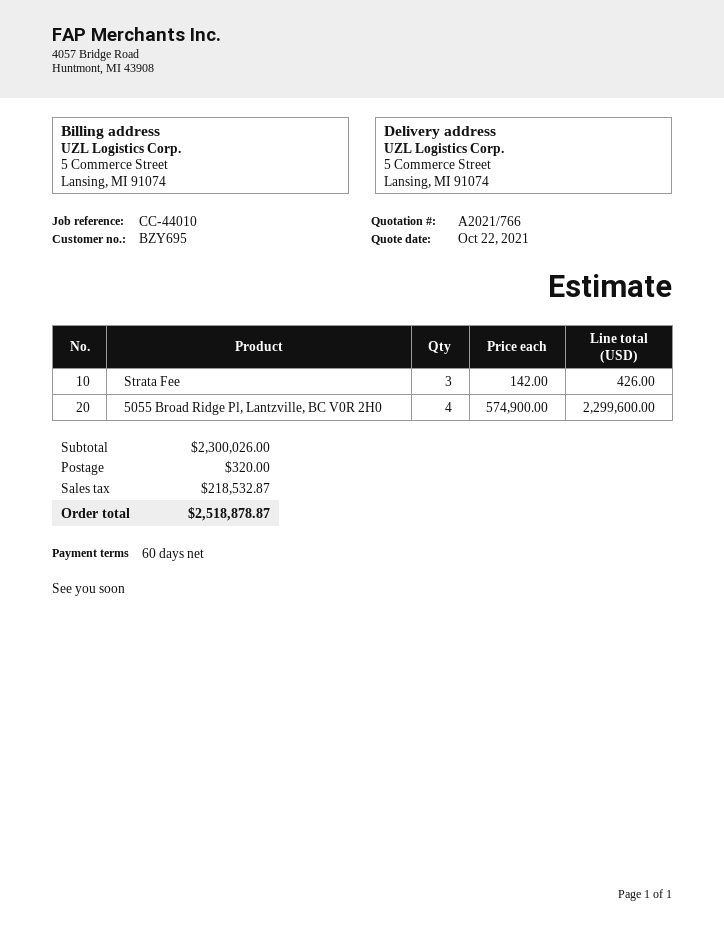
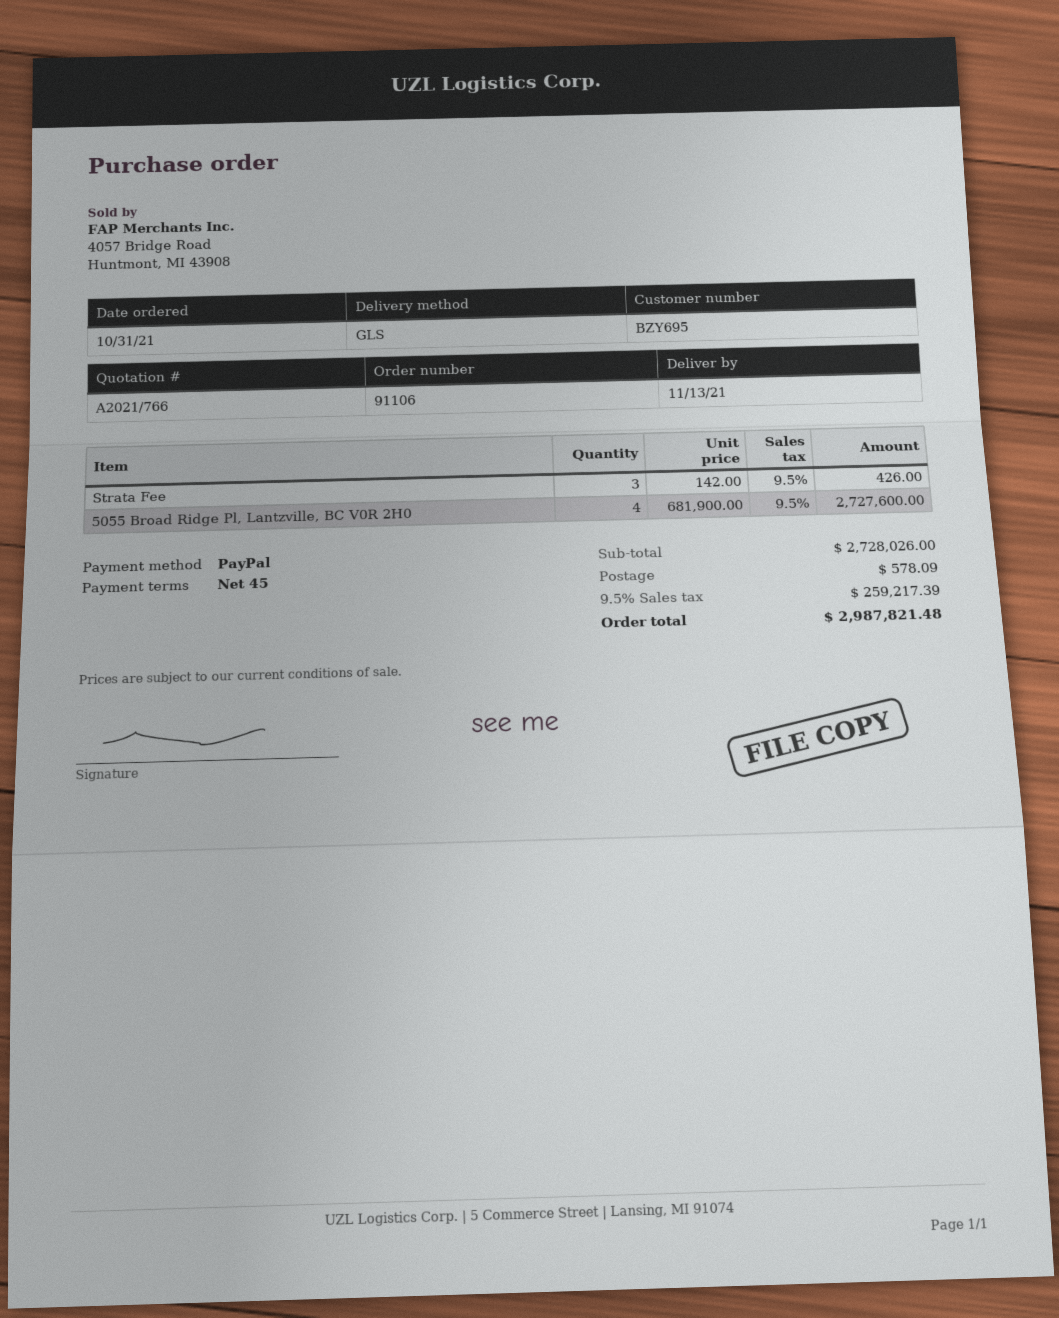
payment terms: 60 days -> 45 days
5055 Broad Ridge Pl, Lantzville, BC V0R 2H0: 4 x 574900.00 = 2299600.00 -> 4 x 681900.00 = 2727600.00
subtotal: 2300026.00 -> 2728026.00
shipping: 320.00 -> 578.09
tax: 218532.87 -> 259217.39
total: 2518878.87 -> 2987821.48

